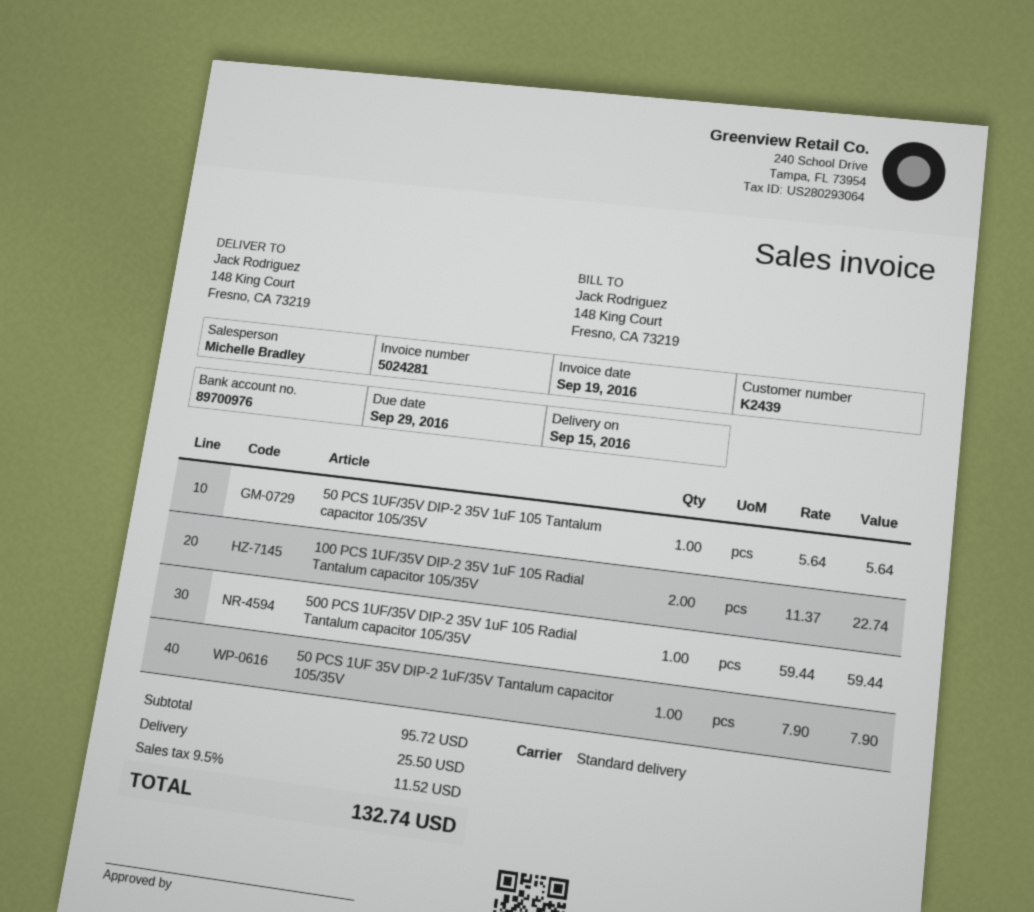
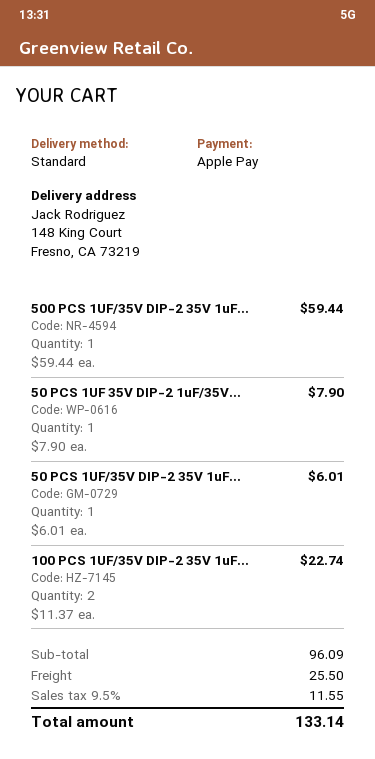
50 PCS 1UF/35V DIP-2 35V 1uF 105 Tantalum capacitor 105/35V: 1 x 5.64 = 5.64 -> 1 x 6.01 = 6.01
subtotal: 95.72 -> 96.09
tax: 9.5% = 11.52 -> 9.5% = 11.55
total: 132.74 -> 133.14

